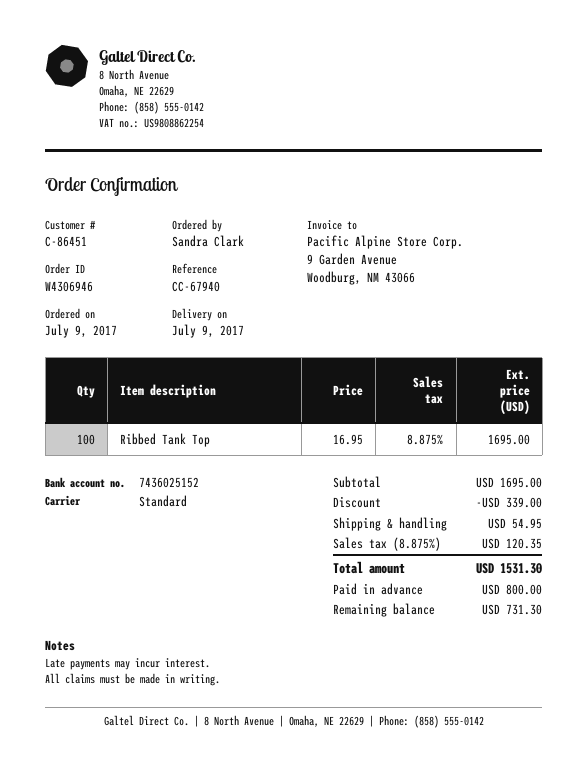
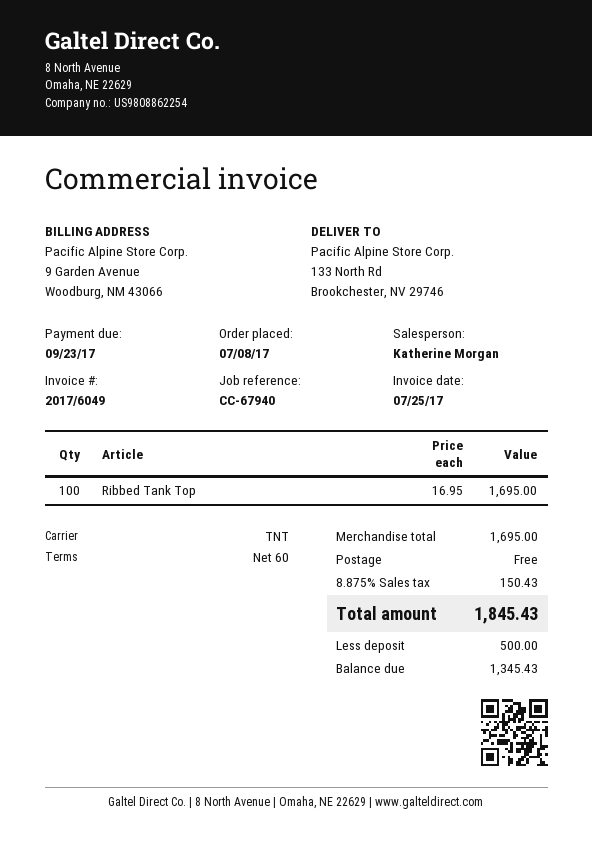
order date: 2017-07-09 -> 2017-07-08
shipping method: standard -> TNT
discount: 339.00 -> none
shipping: 54.95 -> 0.00
tax: 8.875% = 120.35 -> 8.875% = 150.43
total: 1531.30 -> 1845.43
deposit: 800.00 -> 500.00
balance: 731.30 -> 1345.43

